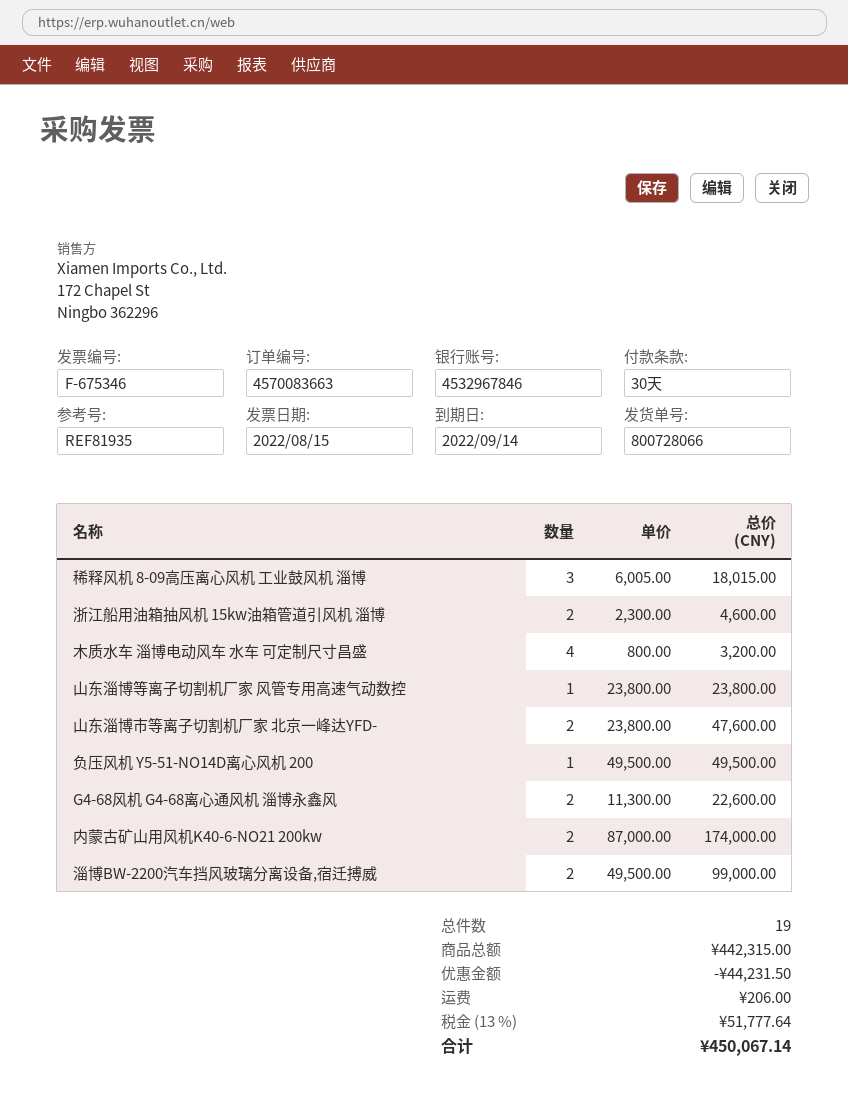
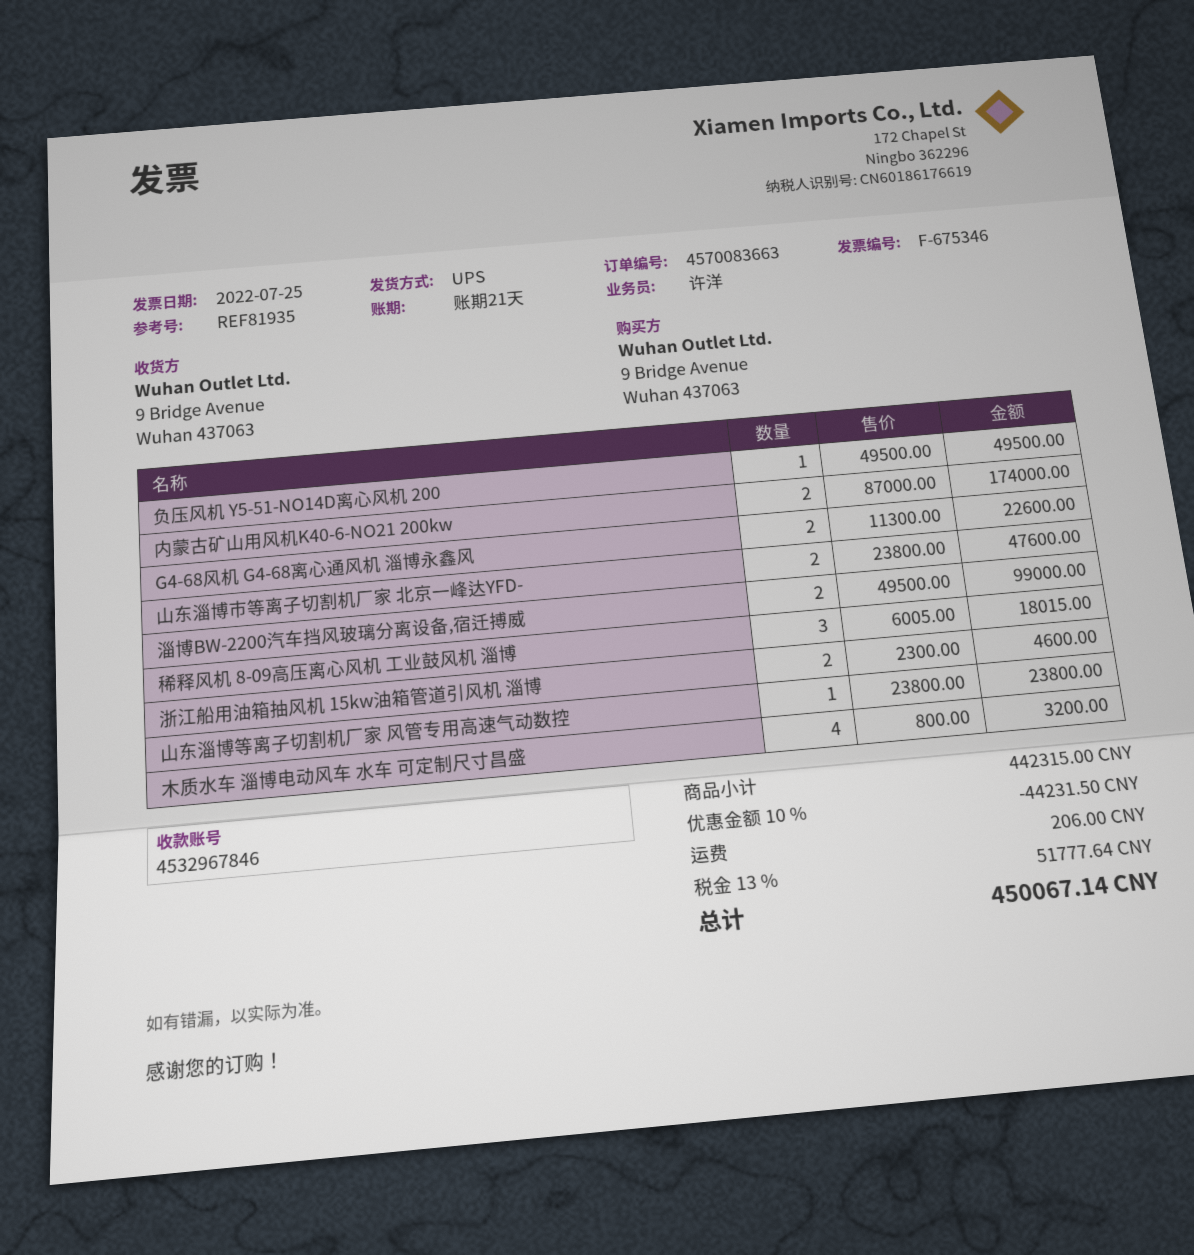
invoice date: 2022-08-15 -> 2022-07-25
payment terms: 30 days -> 21 days

